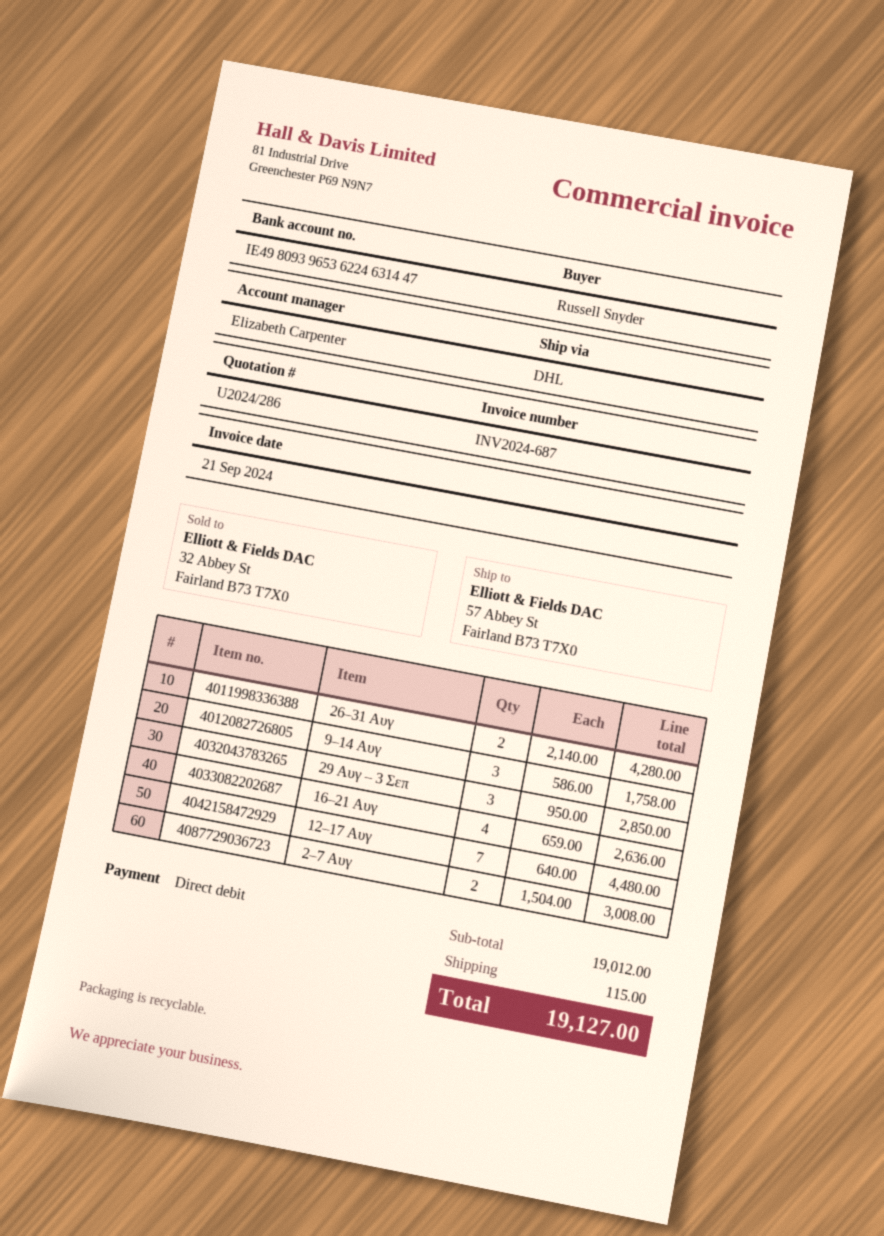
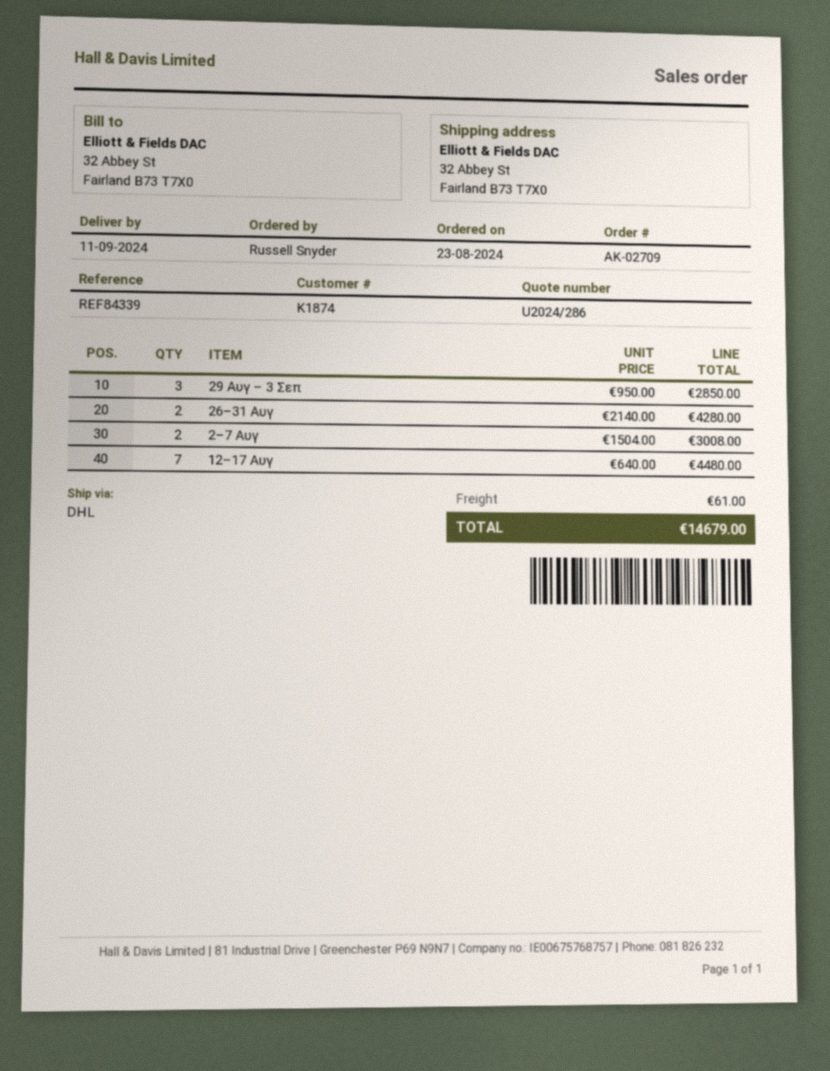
ship to: 57 Abbey St, Fairland B73 T7X0 -> 32 Abbey St, Fairland B73 T7X0
9–14 Αυγ: 3 x 586.00 = 1758.00 -> none
16–21 Αυγ: 4 x 659.00 = 2636.00 -> none
shipping: 115.00 -> 61.00
total: 19127.00 -> 14679.00

